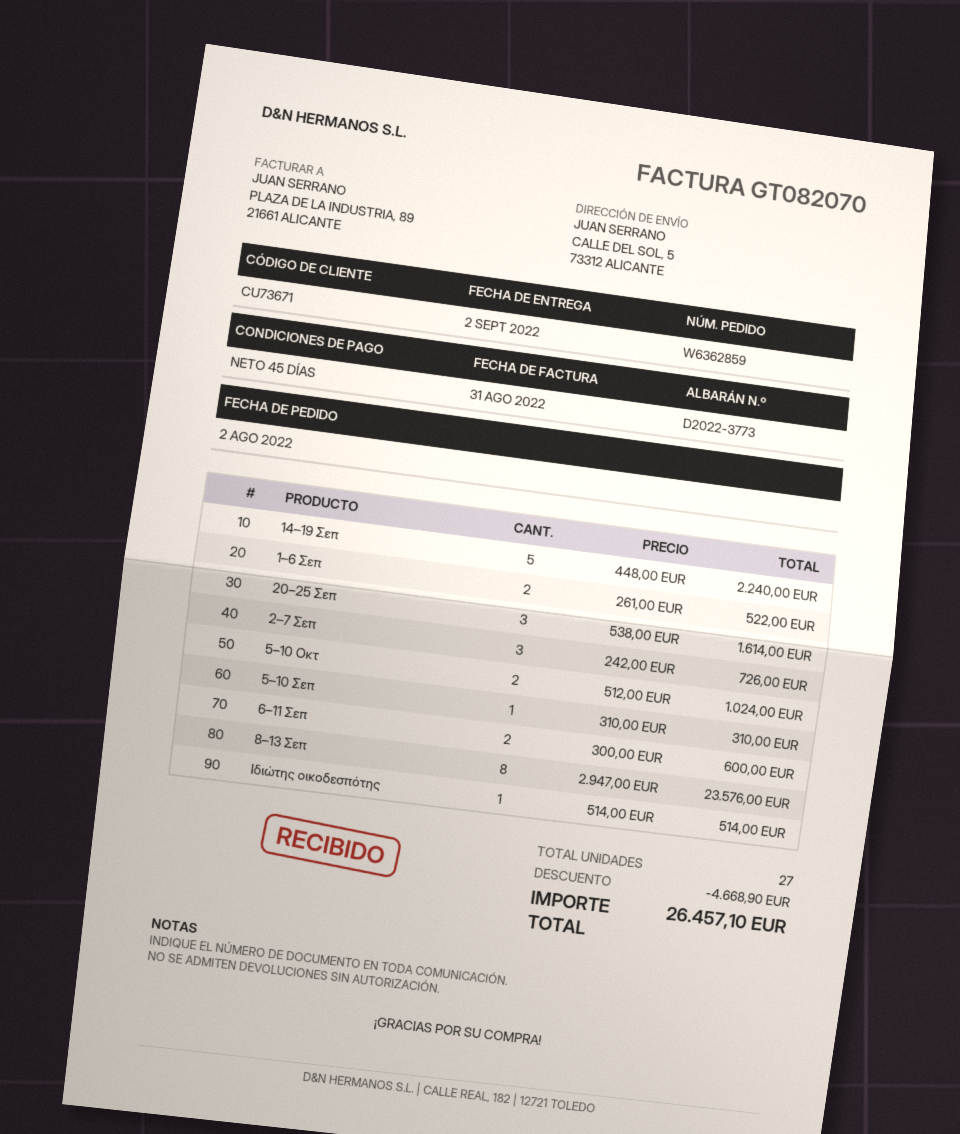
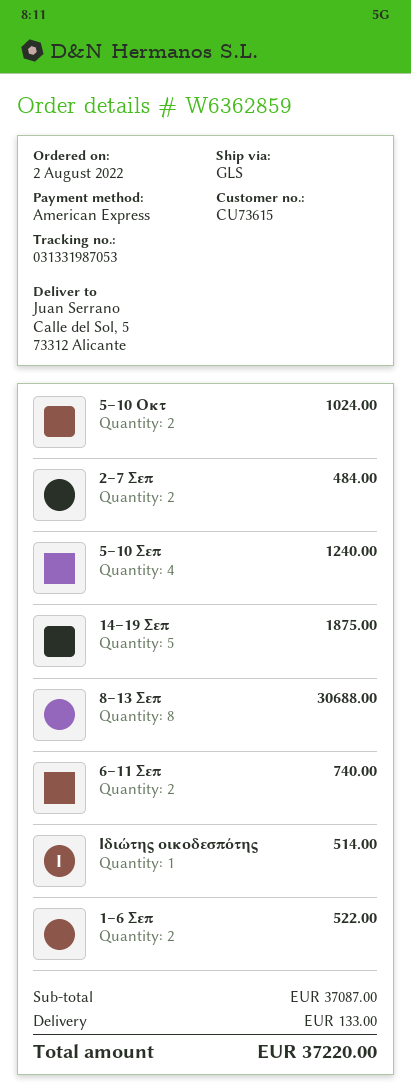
customer number: CU73671 -> CU73615
14–19 Σεπ: 5 for 2240.00 -> 5 for 1875.00
20–25 Σεπ: 3 for 1614.00 -> none
2–7 Σεπ: 3 for 726.00 -> 2 for 484.00
5–10 Σεπ: 1 for 310.00 -> 4 for 1240.00
6–11 Σεπ: 2 for 600.00 -> 2 for 740.00
8–13 Σεπ: 8 for 23576.00 -> 8 for 30688.00
discount: 4668.90 -> none
shipping: none -> 133.00
total: 26457.10 -> 37220.00

